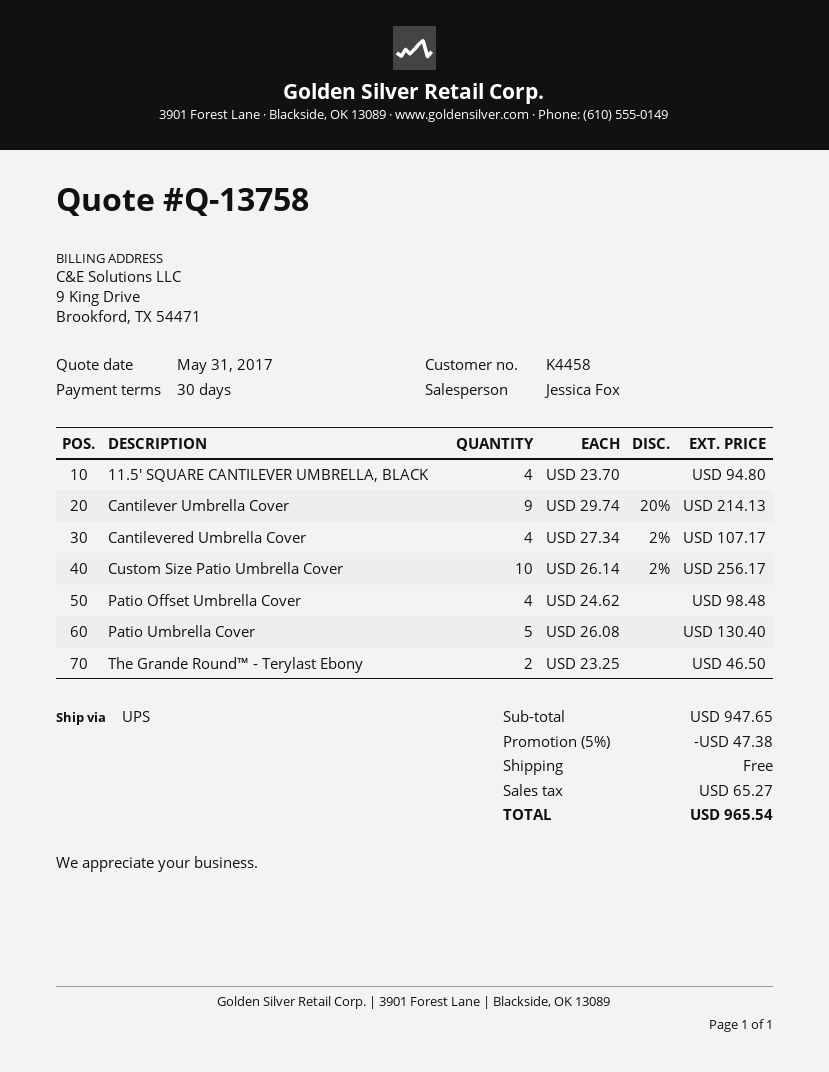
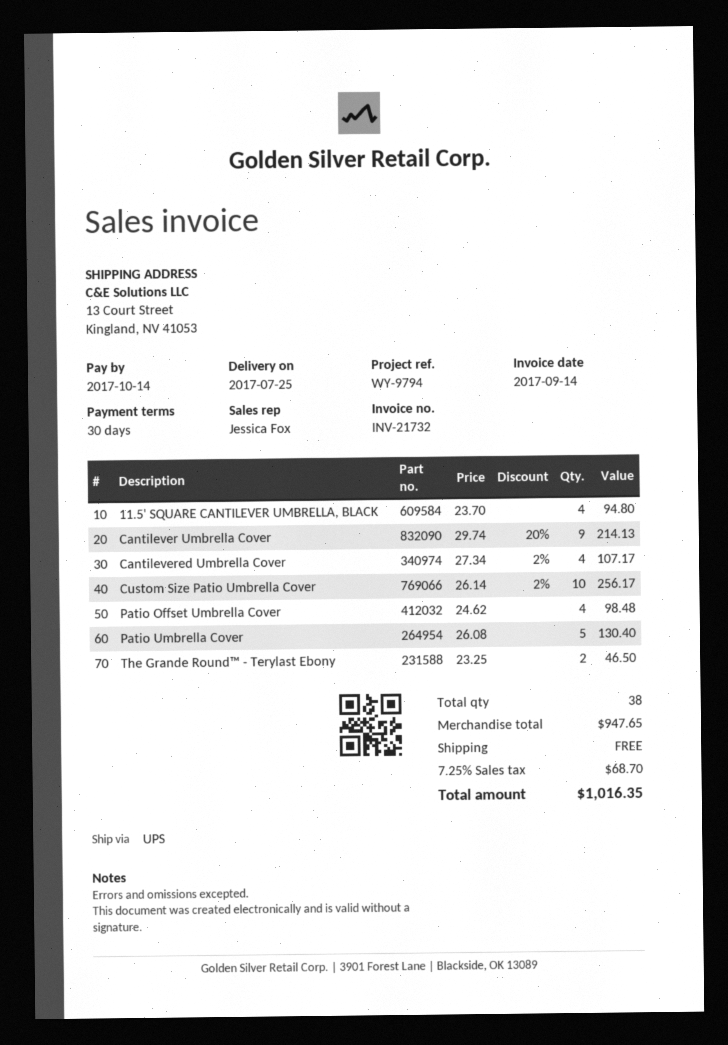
discount: 5% = 47.38 -> none
tax: 65.27 -> 68.70
total: 965.54 -> 1016.35

